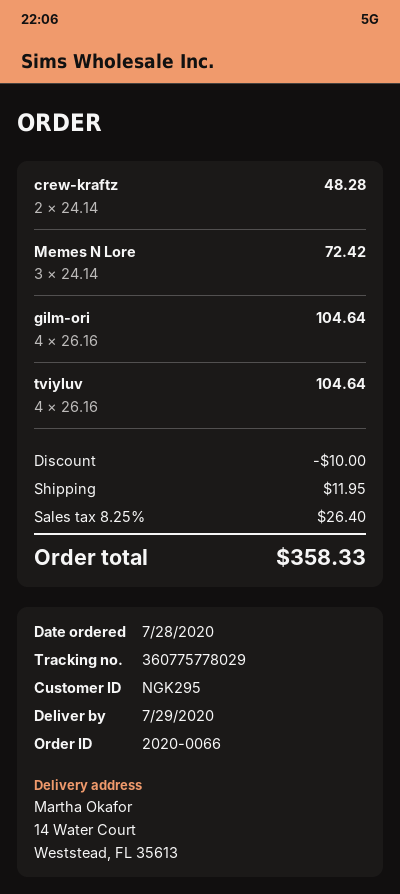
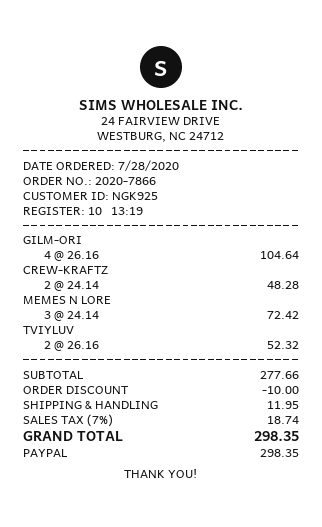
order number: 2020-0066 -> 2020-7866
customer number: NGK295 -> NGK925
tviyluv: 4 x 26.16 = 104.64 -> 2 x 26.16 = 52.32
tax: 8.25% = 26.40 -> 7% = 18.74
total: 358.33 -> 298.35

